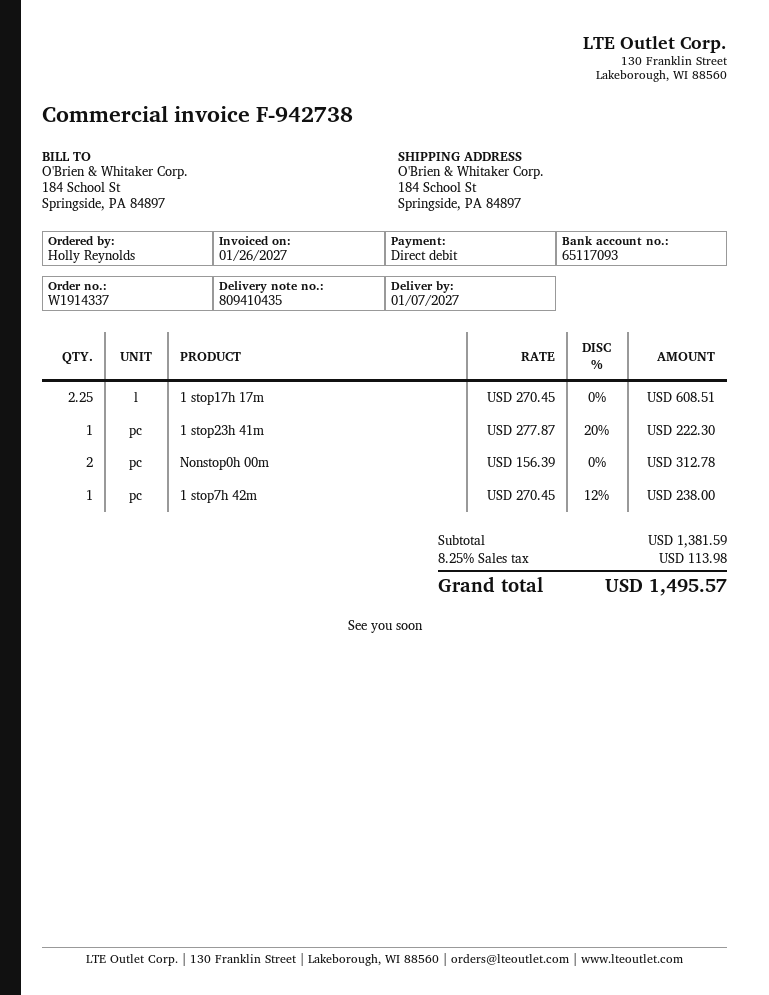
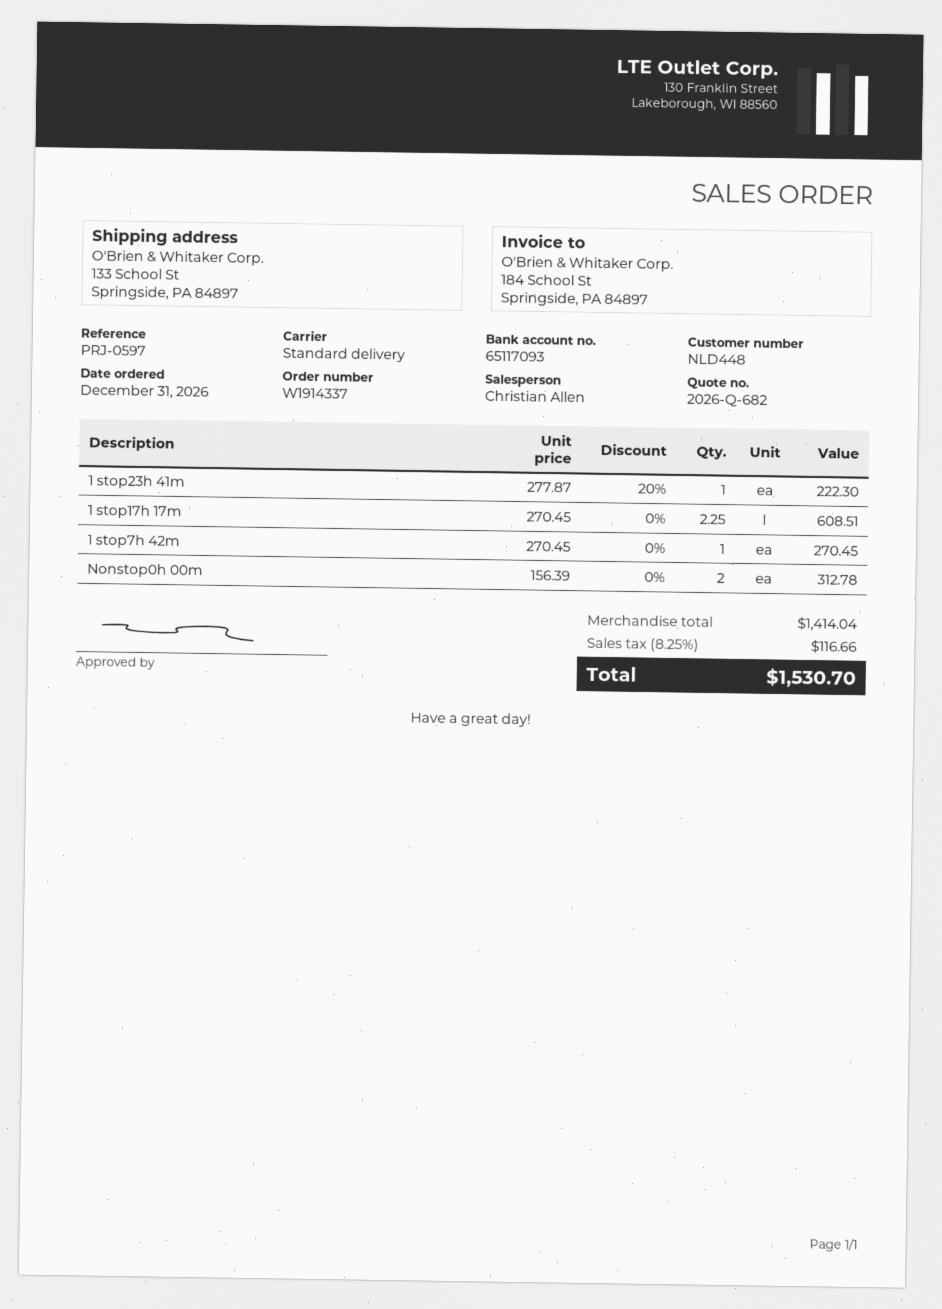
ship to: 184 School St, Springside, PA 84897 -> 133 School St, Springside, PA 84897
1 stop7h 42m: 1 x 270.45 - 12% = 238.00 -> 1 x 270.45 = 270.45
subtotal: 1381.59 -> 1414.04
tax: 8.25% = 113.98 -> 8.25% = 116.66
total: 1495.57 -> 1530.70

